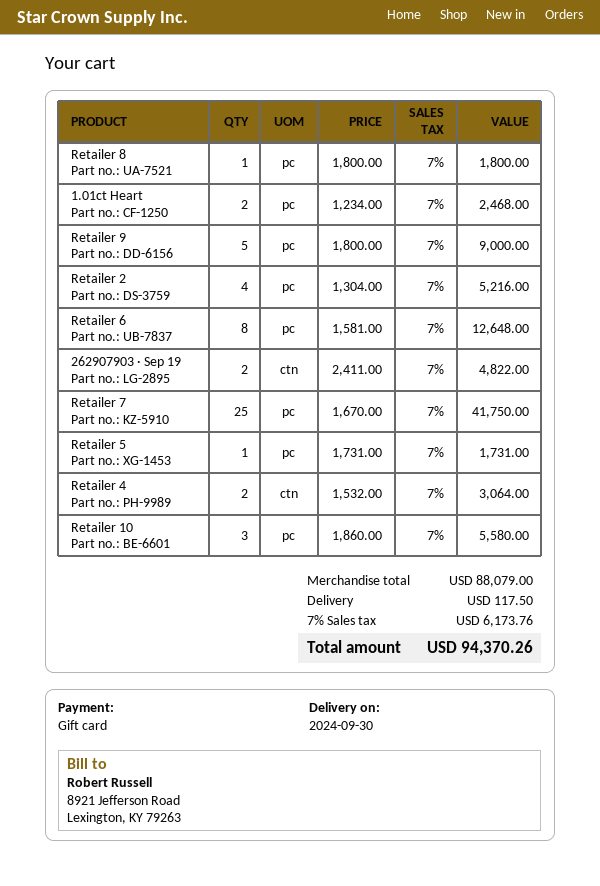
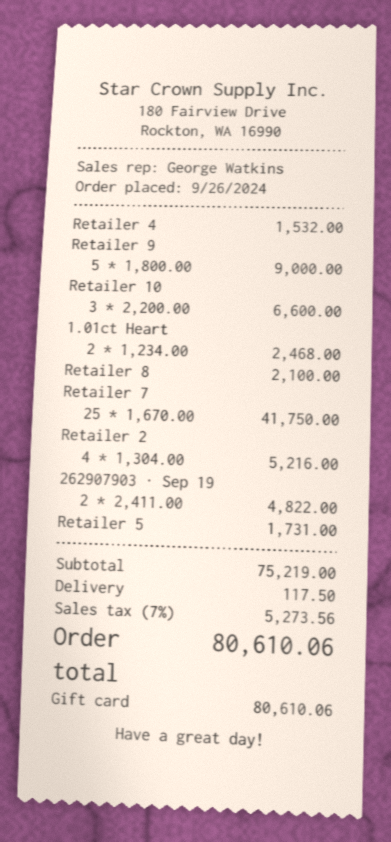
Retailer 8: 1 x 1800.00 = 1800.00 -> 1 x 2100.00 = 2100.00
Retailer 6: 8 x 1581.00 = 12648.00 -> none
Retailer 4: 2 x 1532.00 = 3064.00 -> 1 x 1532.00 = 1532.00
Retailer 10: 3 x 1860.00 = 5580.00 -> 3 x 2200.00 = 6600.00
subtotal: 88079.00 -> 75219.00
tax: 7% = 6173.76 -> 7% = 5273.56
total: 94370.26 -> 80610.06

